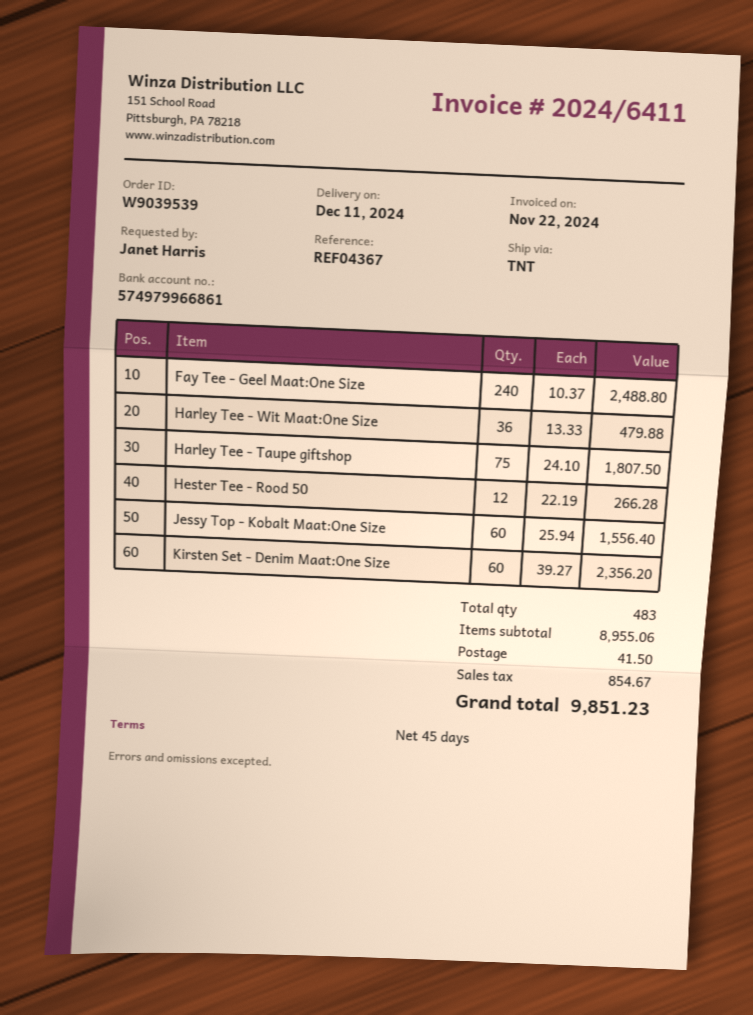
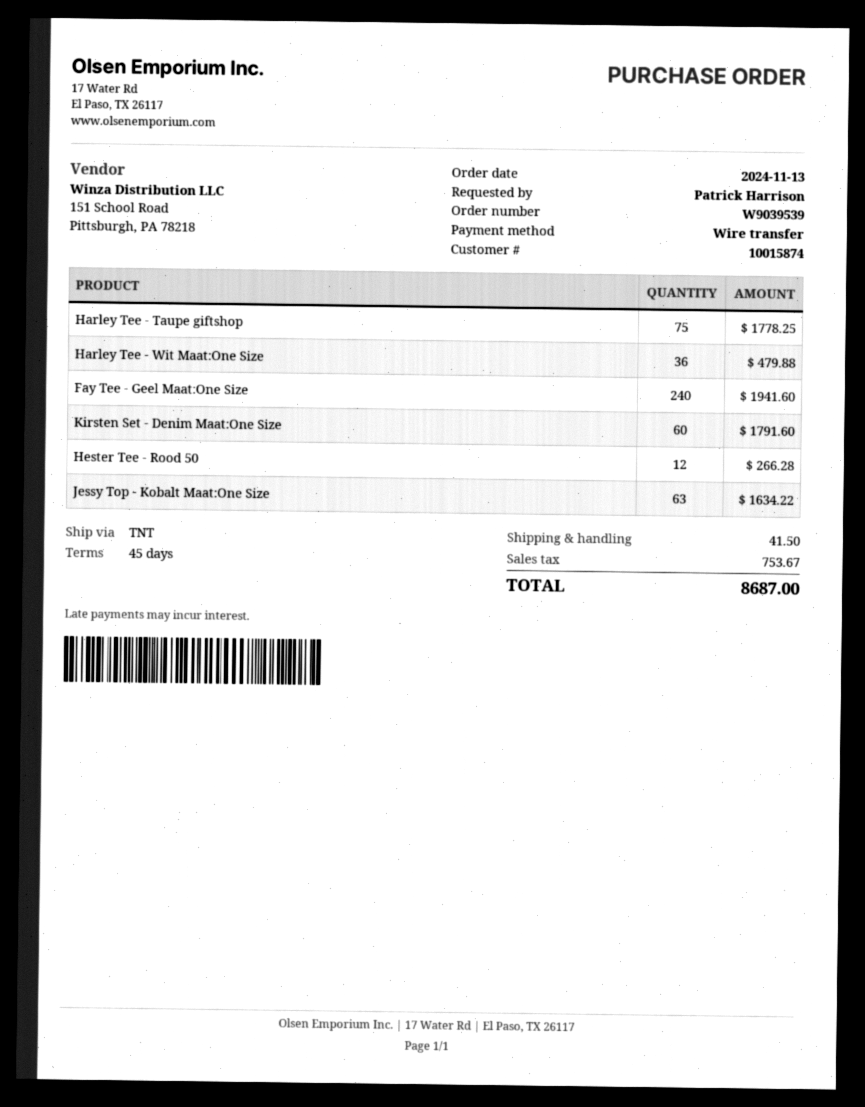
ordered by: Janet Harris -> Patrick Harrison
Fay Tee - Geel Maat:One Size: 240 for 2488.80 -> 240 for 1941.60
Harley Tee - Taupe giftshop: 75 for 1807.50 -> 75 for 1778.25
Jessy Top - Kobalt Maat:One Size: 60 for 1556.40 -> 63 for 1634.22
Kirsten Set - Denim Maat:One Size: 60 for 2356.20 -> 60 for 1791.60
tax: 854.67 -> 753.67
total: 9851.23 -> 8687.00

